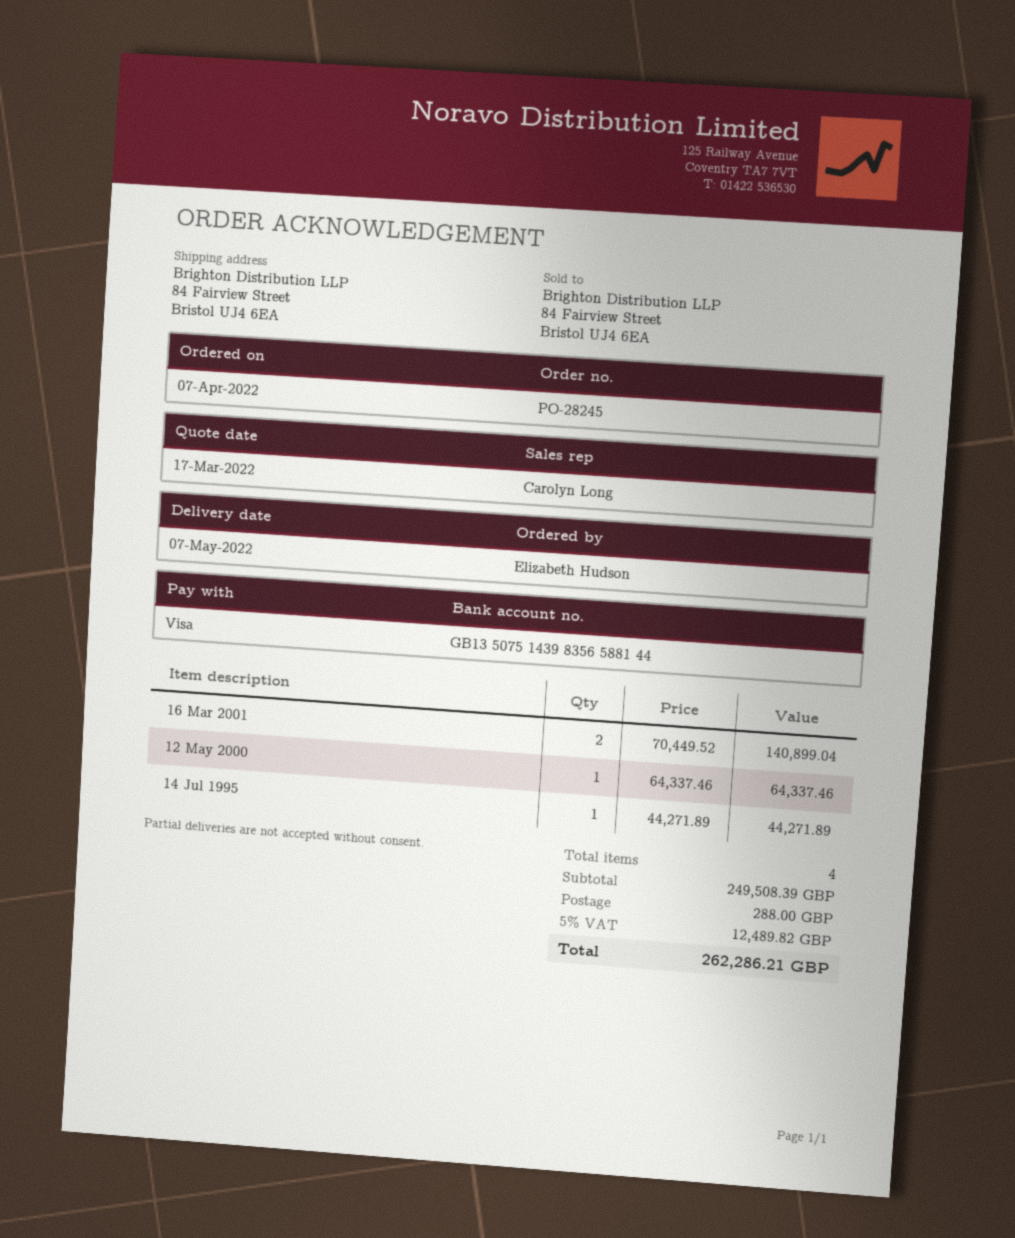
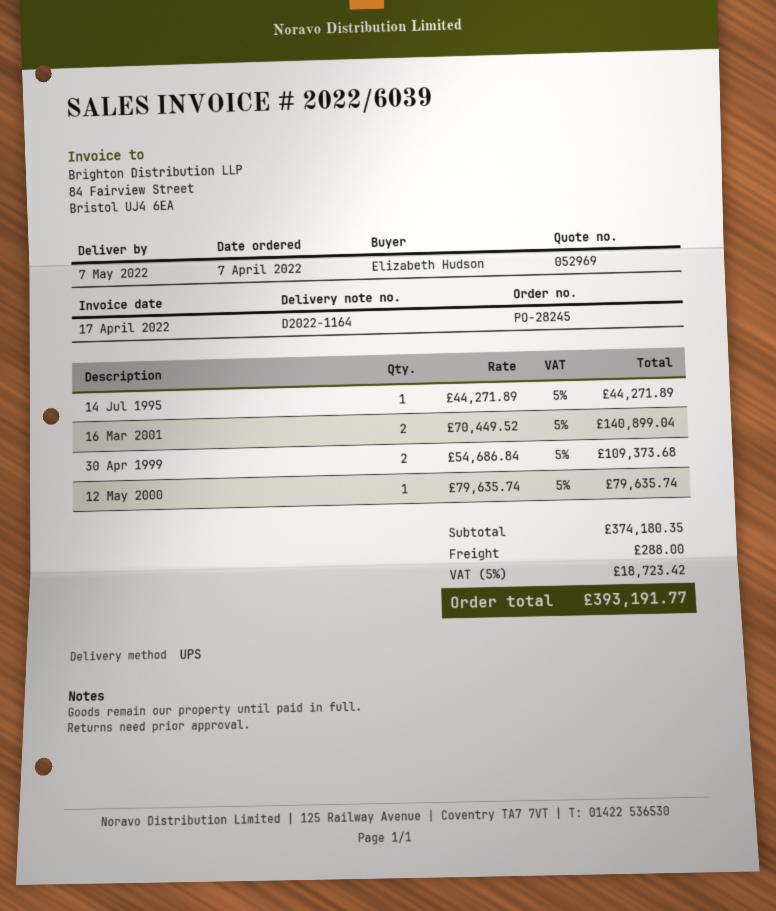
12 May 2000: 1 x 64337.46 = 64337.46 -> 1 x 79635.74 = 79635.74
30 Apr 1999: none -> 2 x 54686.84 = 109373.68
subtotal: 249508.39 -> 374180.35
tax: 5% = 12489.82 -> 5% = 18723.42
total: 262286.21 -> 393191.77

